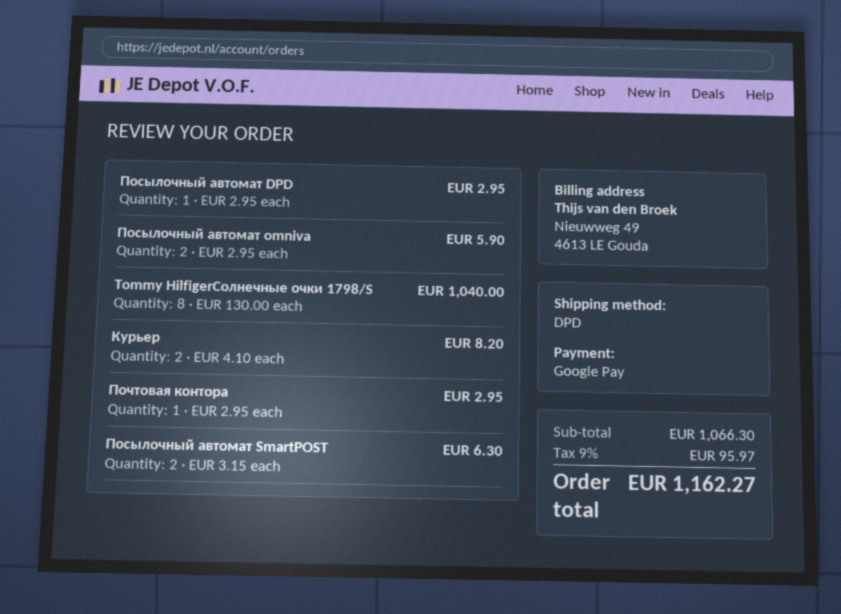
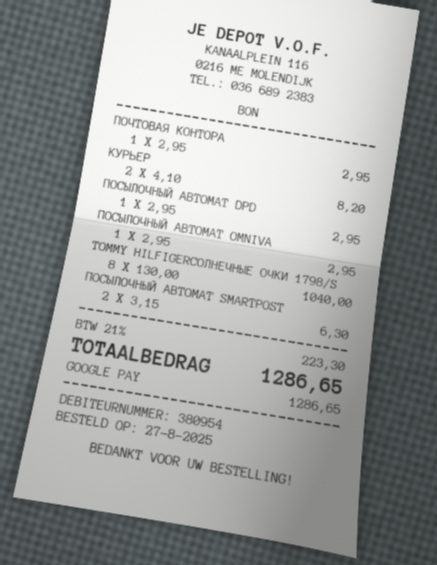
Посылочный автомат omniva: 2 x 2.95 = 5.90 -> 1 x 2.95 = 2.95
tax: 9% = 95.97 -> 21% = 223.30
total: 1162.27 -> 1286.65

